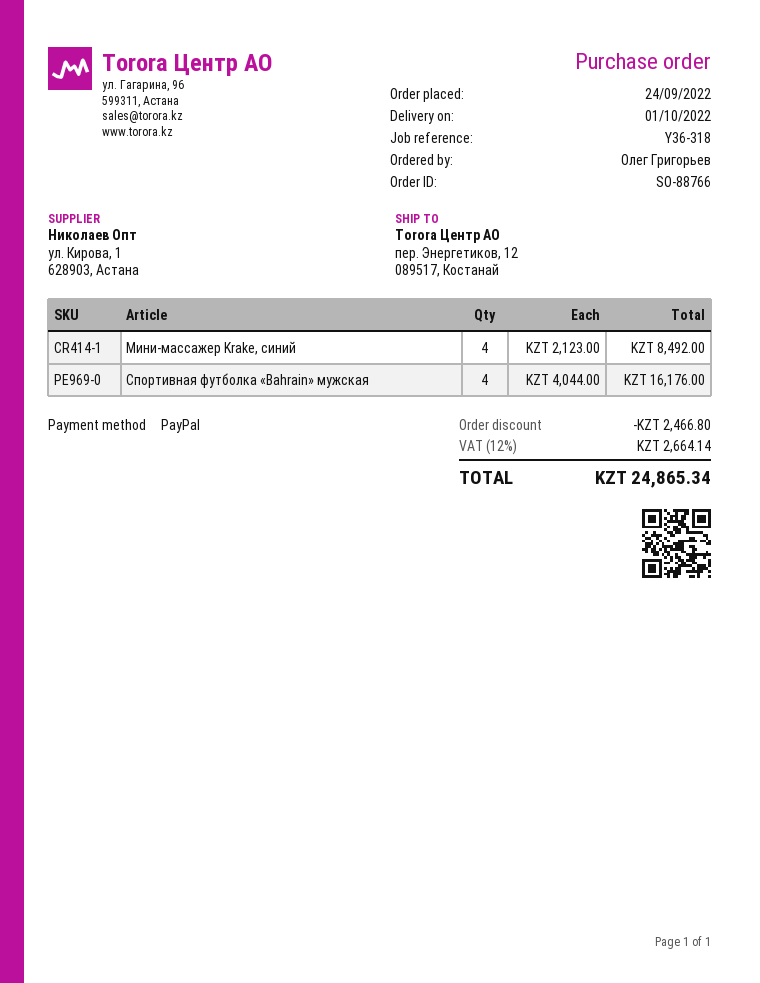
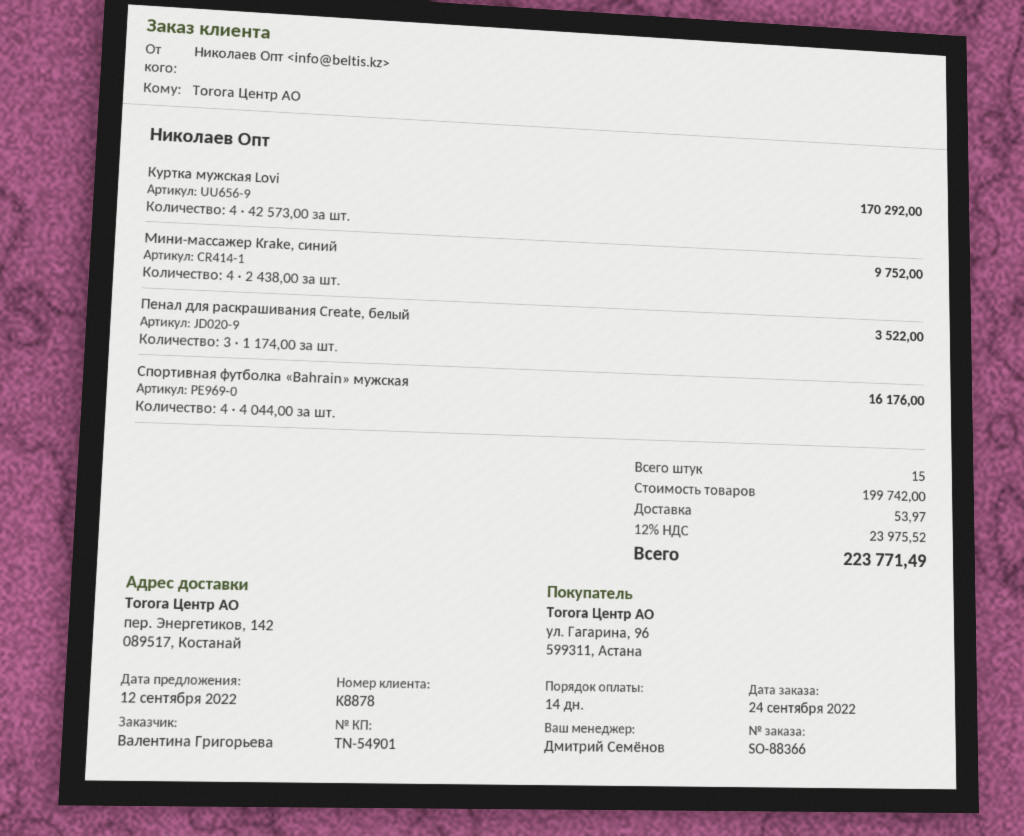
order number: SO-88766 -> SO-88366
ordered by: Олег Григорьев -> Валентина Григорьева
ship to: пер. Энергетиков, 12, 089517, Костанай -> пер. Энергетиков, 142, 089517, Костанай
Мини-массажер Krake, синий: 4 x 2123.00 = 8492.00 -> 4 x 2438.00 = 9752.00
Куртка мужская Lovi: none -> 4 x 42573.00 = 170292.00
Пенал для раскрашивания Create, белый: none -> 3 x 1174.00 = 3522.00
discount: 2466.80 -> none
shipping: none -> 53.97
tax: 12% = 2664.14 -> 12% = 23975.52
total: 24865.34 -> 223771.49

